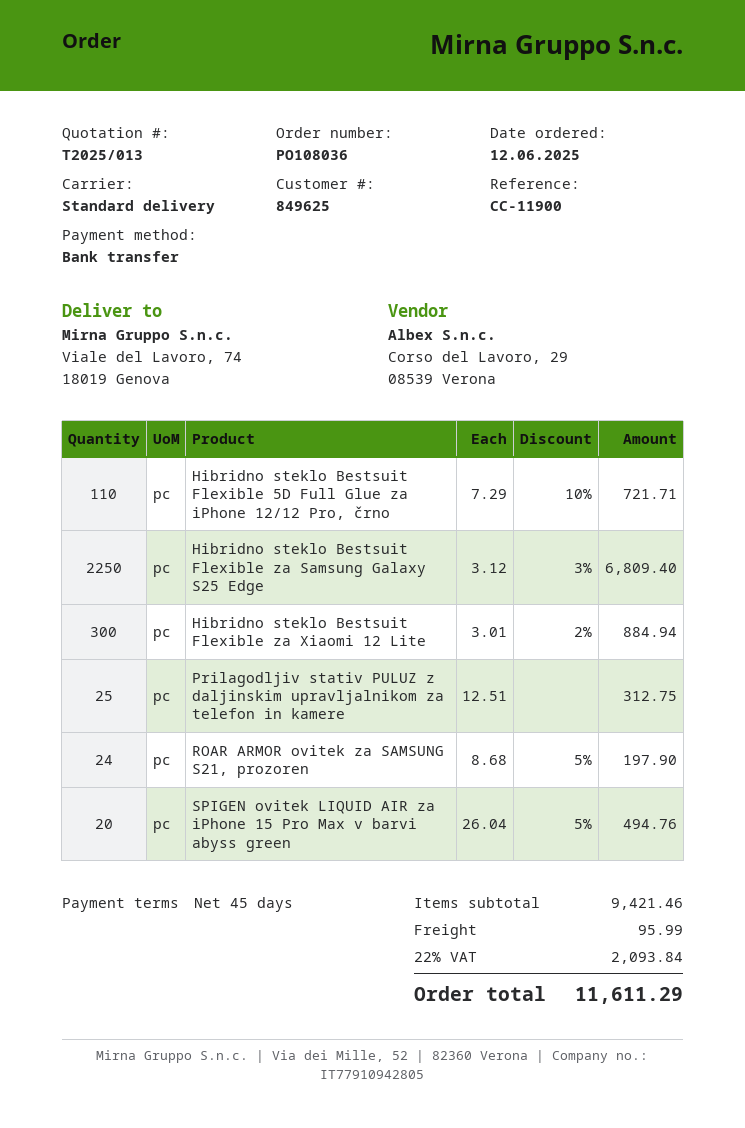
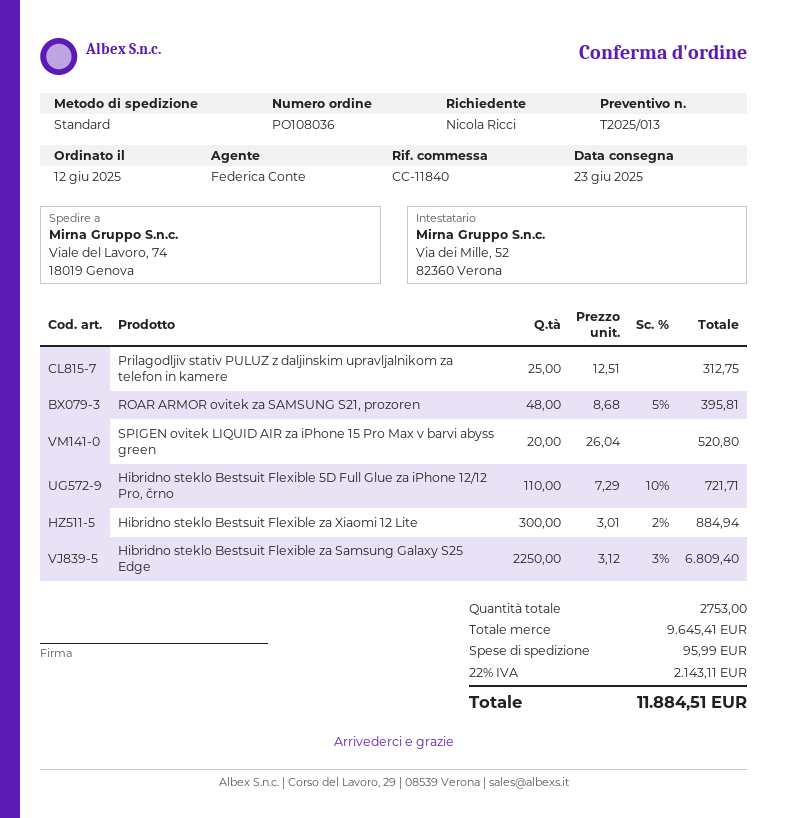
reference: CC-11900 -> CC-11840
ROAR ARMOR ovitek za SAMSUNG S21, prozoren: 24 x 8.68 - 5% = 197.90 -> 48 x 8.68 - 5% = 395.81
SPIGEN ovitek LIQUID AIR za iPhone 15 Pro Max v barvi abyss green: 20 x 26.04 - 5% = 494.76 -> 20 x 26.04 = 520.80
subtotal: 9421.46 -> 9645.41
tax: 22% = 2093.84 -> 22% = 2143.11
total: 11611.29 -> 11884.51

